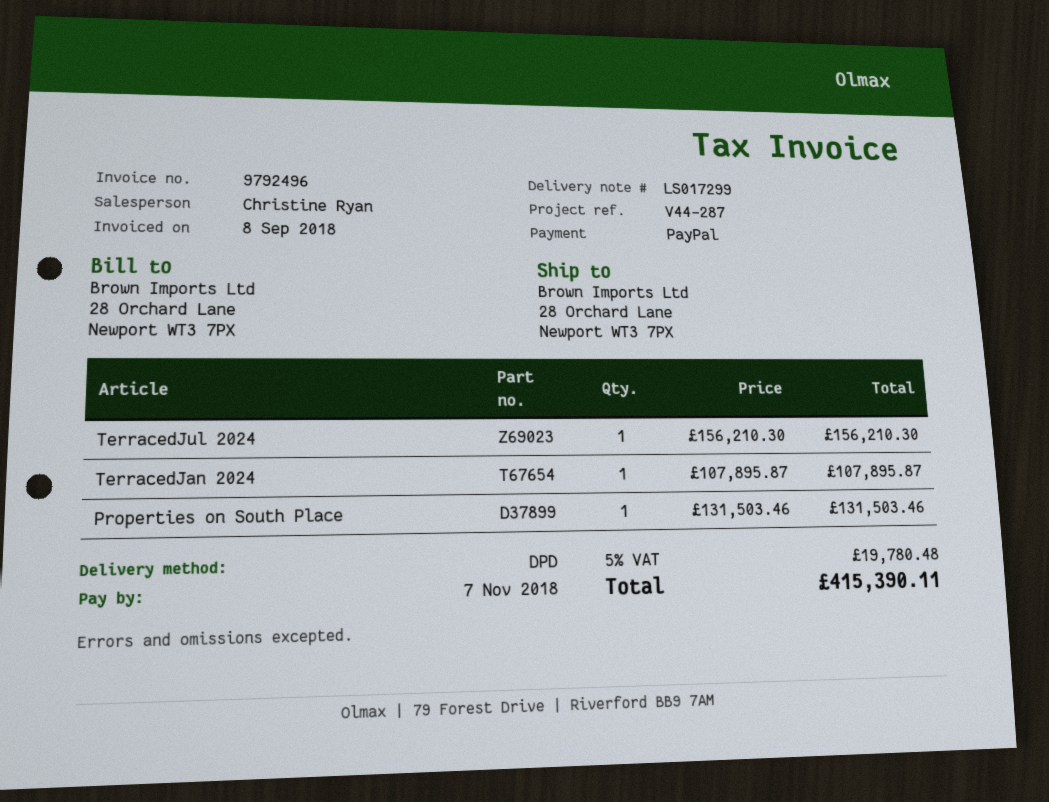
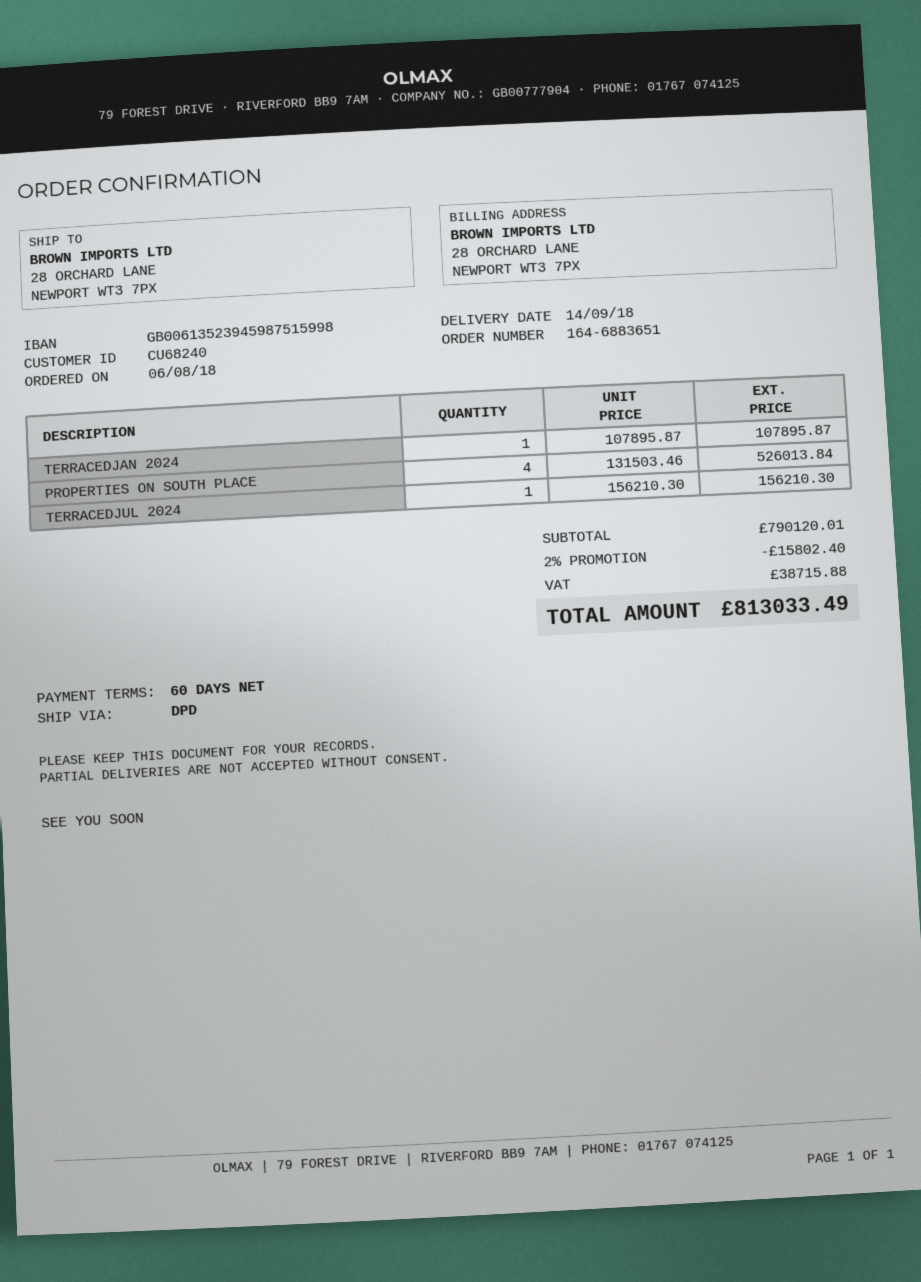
Properties on South Place: 1 x 131503.46 = 131503.46 -> 4 x 131503.46 = 526013.84
discount: none -> 2% = 15802.40
tax: 19780.48 -> 38715.88
total: 415390.11 -> 813033.49

